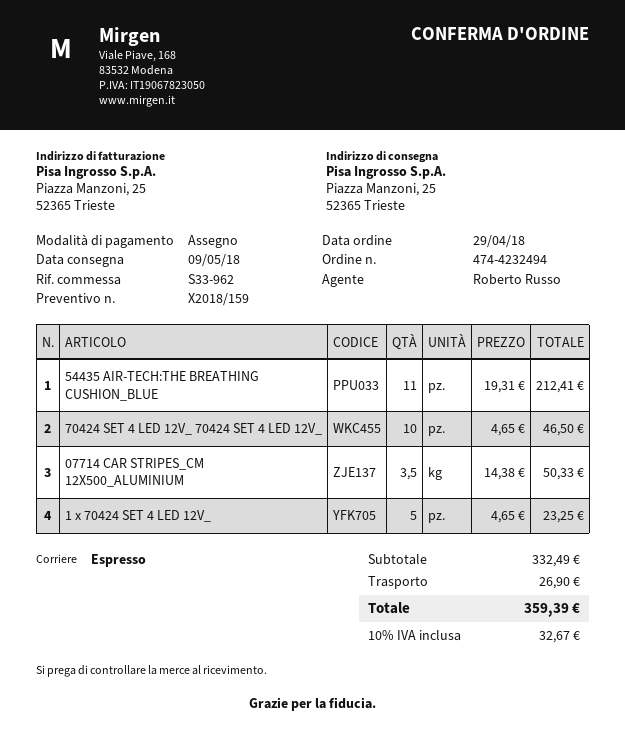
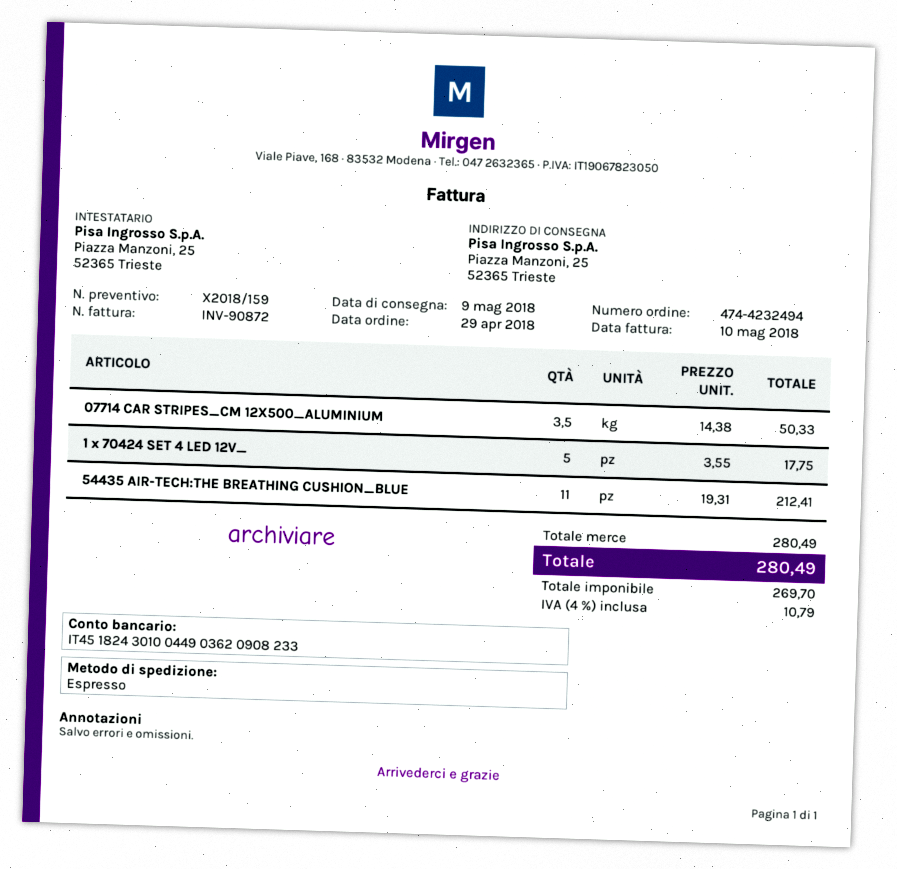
70424 SET 4 LED 12V_ 70424 SET 4 LED 12V_: 10 x 4.65 = 46.50 -> none
1 x 70424 SET 4 LED 12V_: 5 x 4.65 = 23.25 -> 5 x 3.55 = 17.75
subtotal: 332.49 -> 280.49
shipping: 26.90 -> none
tax: 10% = 32.67 -> 4% = 10.79
total: 359.39 -> 280.49

